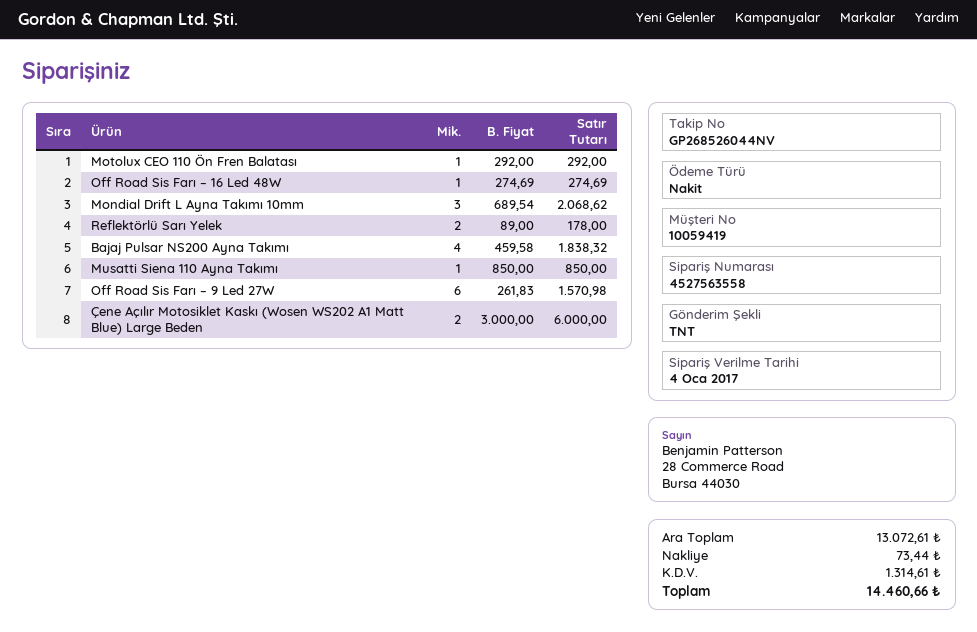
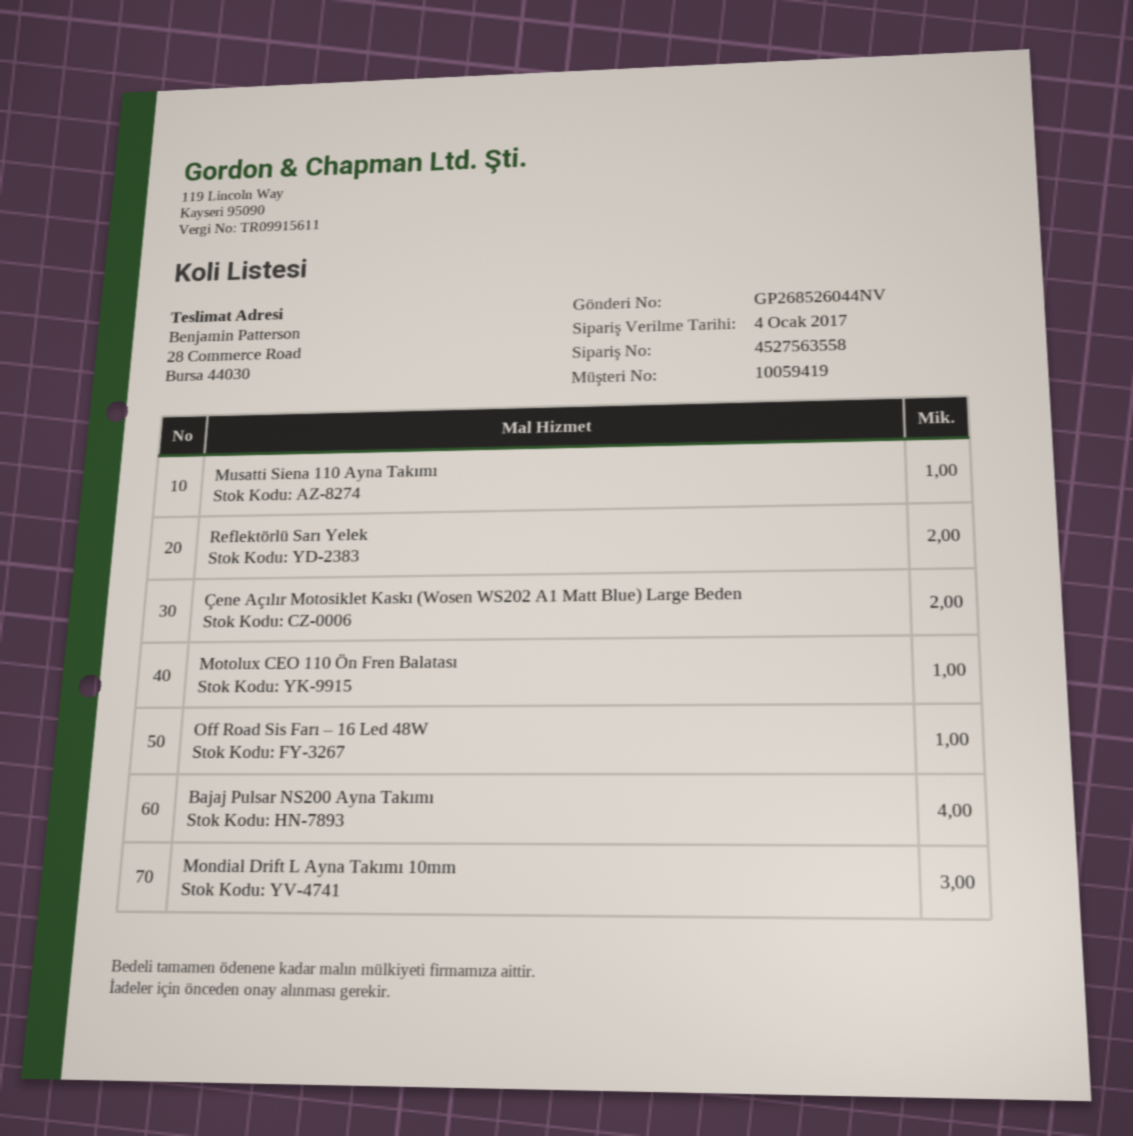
Off Road Sis Farı – 9 Led 27W: 6 -> none

